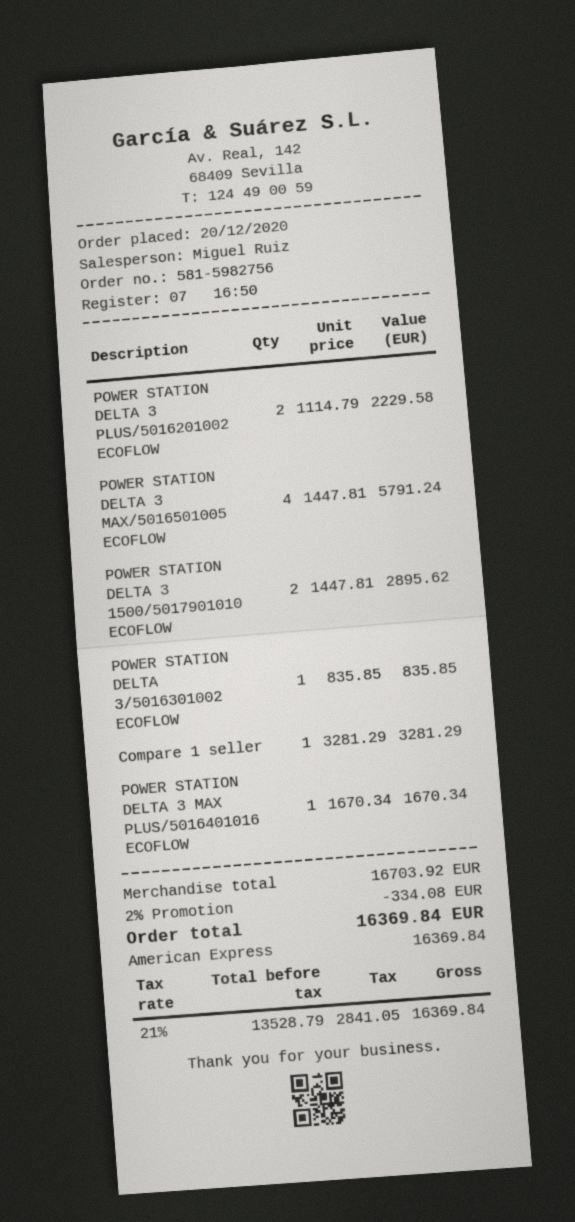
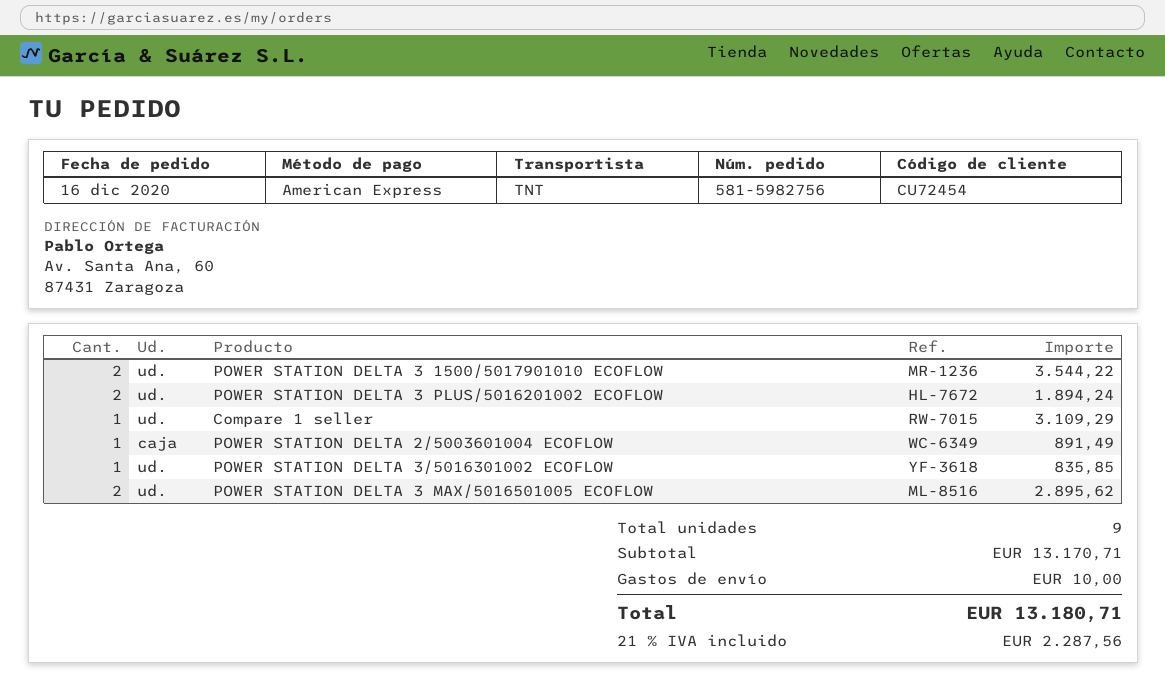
order date: 2020-12-20 -> 2020-12-16
POWER STATION DELTA 3 PLUS/5016201002 ECOFLOW: 2 for 2229.58 -> 2 for 1894.24
POWER STATION DELTA 3 MAX/5016501005 ECOFLOW: 4 for 5791.24 -> 2 for 2895.62
POWER STATION DELTA 3 1500/5017901010 ECOFLOW: 2 for 2895.62 -> 2 for 3544.22
Compare 1 seller: 1 for 3281.29 -> 1 for 3109.29
POWER STATION DELTA 3 MAX PLUS/5016401016 ECOFLOW: 1 for 1670.34 -> none
POWER STATION DELTA 2/5003601004 ECOFLOW: none -> 1 for 891.49
subtotal: 16703.92 -> 13170.71
discount: 2% = 334.08 -> none
shipping: none -> 10.00
tax: 21% = 2841.05 -> 21% = 2287.56
total: 16369.84 -> 13180.71

